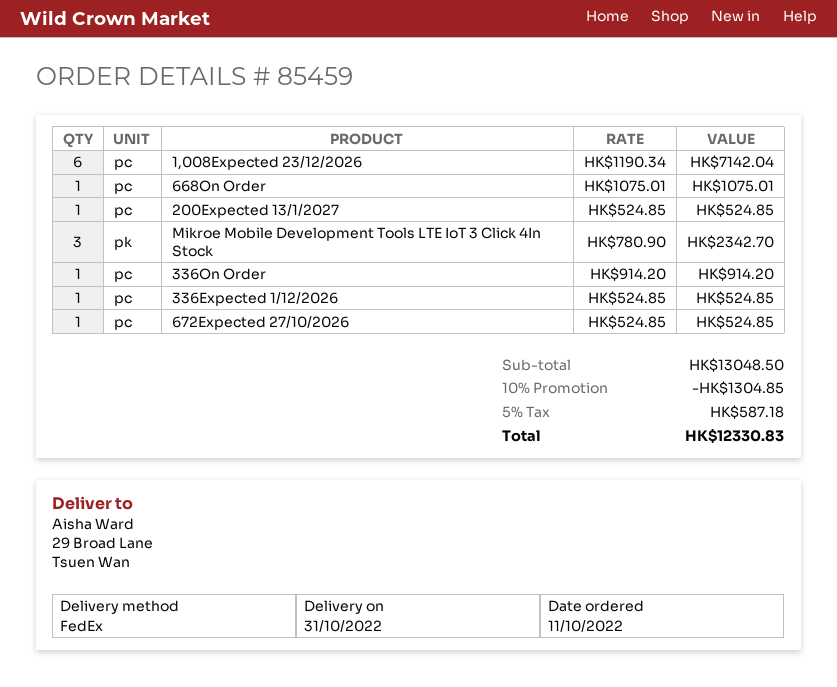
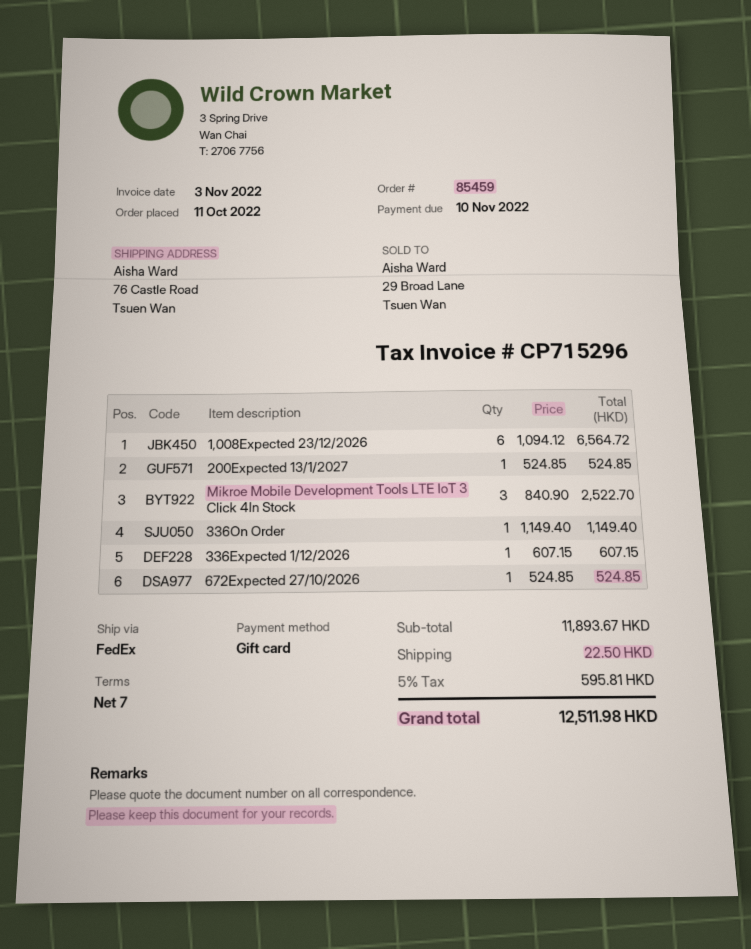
ship to: 29 Broad Lane, Tsuen Wan -> 76 Castle Road, Tsuen Wan
1,008Expected 23/12/2026: 6 x 1190.34 = 7142.04 -> 6 x 1094.12 = 6564.72
668On Order: 1 x 1075.01 = 1075.01 -> none
Mikroe Mobile Development Tools LTE IoT 3 Click 4In Stock: 3 x 780.90 = 2342.70 -> 3 x 840.90 = 2522.70
336On Order: 1 x 914.20 = 914.20 -> 1 x 1149.40 = 1149.40
336Expected 1/12/2026: 1 x 524.85 = 524.85 -> 1 x 607.15 = 607.15
subtotal: 13048.50 -> 11893.67
discount: 10% = 1304.85 -> none
shipping: none -> 22.50
tax: 5% = 587.18 -> 5% = 595.81
total: 12330.83 -> 12511.98

